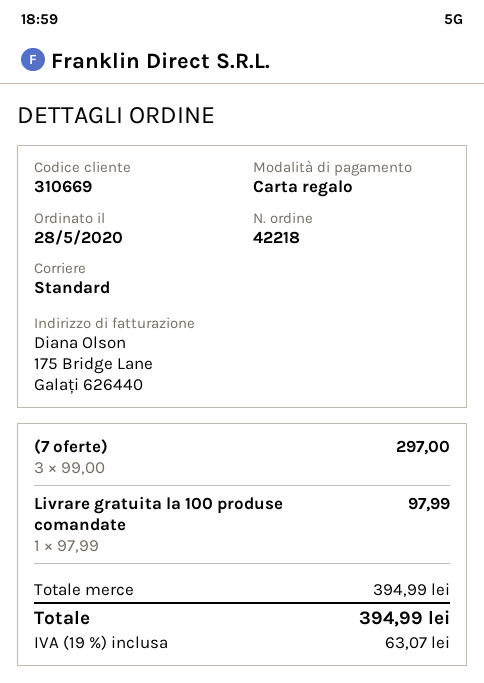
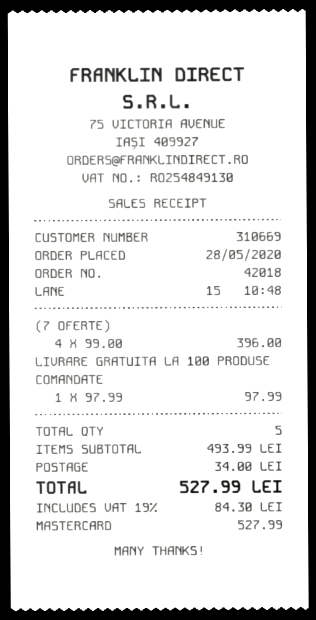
order number: 42218 -> 42018
payment method: gift card -> Mastercard
(7 oferte): 3 x 99.00 = 297.00 -> 4 x 99.00 = 396.00
subtotal: 394.99 -> 493.99
shipping: none -> 34.00
tax: 19% = 63.07 -> 19% = 84.30
total: 394.99 -> 527.99

